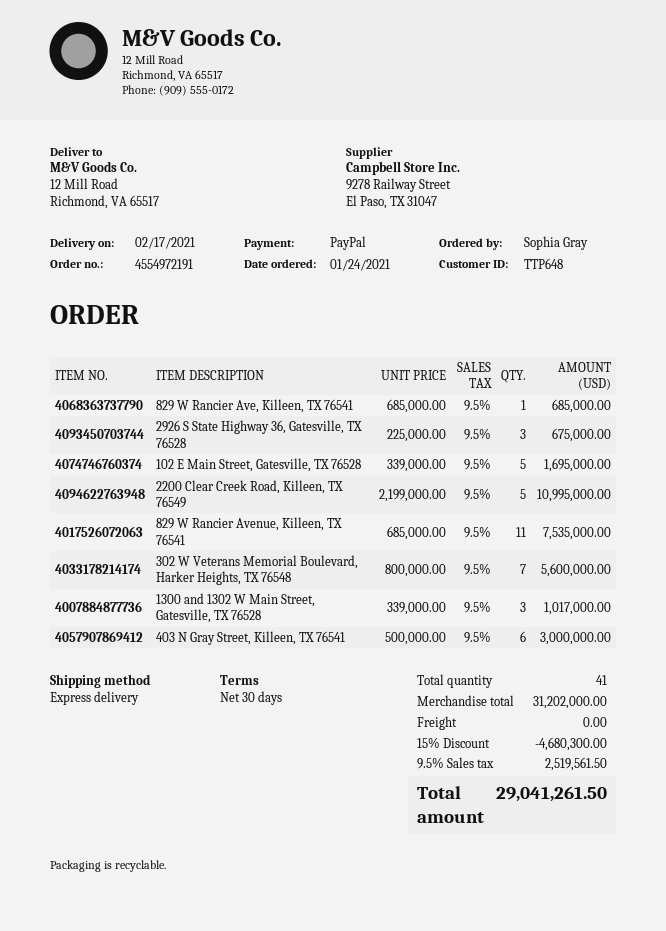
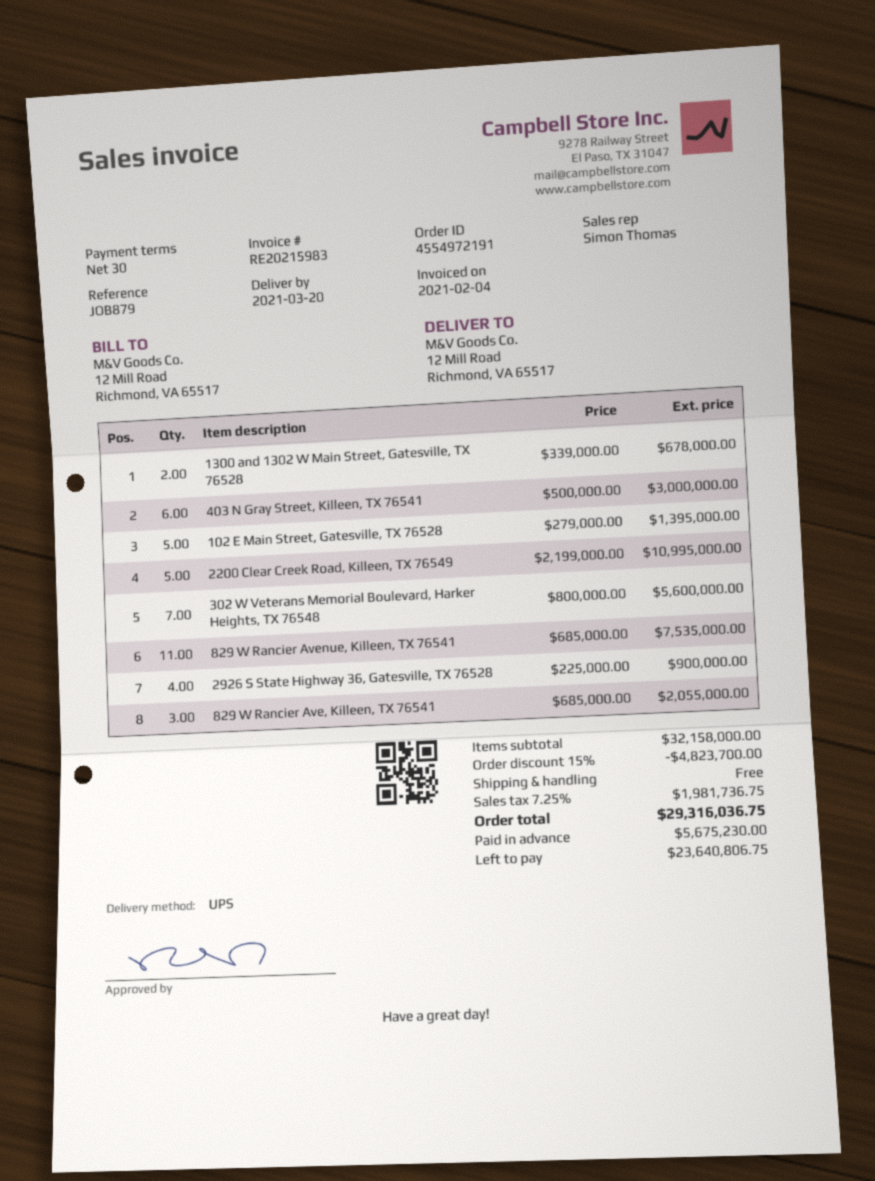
delivery date: 2021-02-17 -> 2021-03-20
shipping method: express -> UPS
829 W Rancier Ave, Killeen, TX 76541: 1 x 685000.00 = 685000.00 -> 3 x 685000.00 = 2055000.00
2926 S State Highway 36, Gatesville, TX 76528: 3 x 225000.00 = 675000.00 -> 4 x 225000.00 = 900000.00
102 E Main Street, Gatesville, TX 76528: 5 x 339000.00 = 1695000.00 -> 5 x 279000.00 = 1395000.00
1300 and 1302 W Main Street, Gatesville, TX 76528: 3 x 339000.00 = 1017000.00 -> 2 x 339000.00 = 678000.00
subtotal: 31202000.00 -> 32158000.00
discount: 15% = 4680300.00 -> 15% = 4823700.00
tax: 9.5% = 2519561.50 -> 7.25% = 1981736.75
total: 29041261.50 -> 29316036.75

